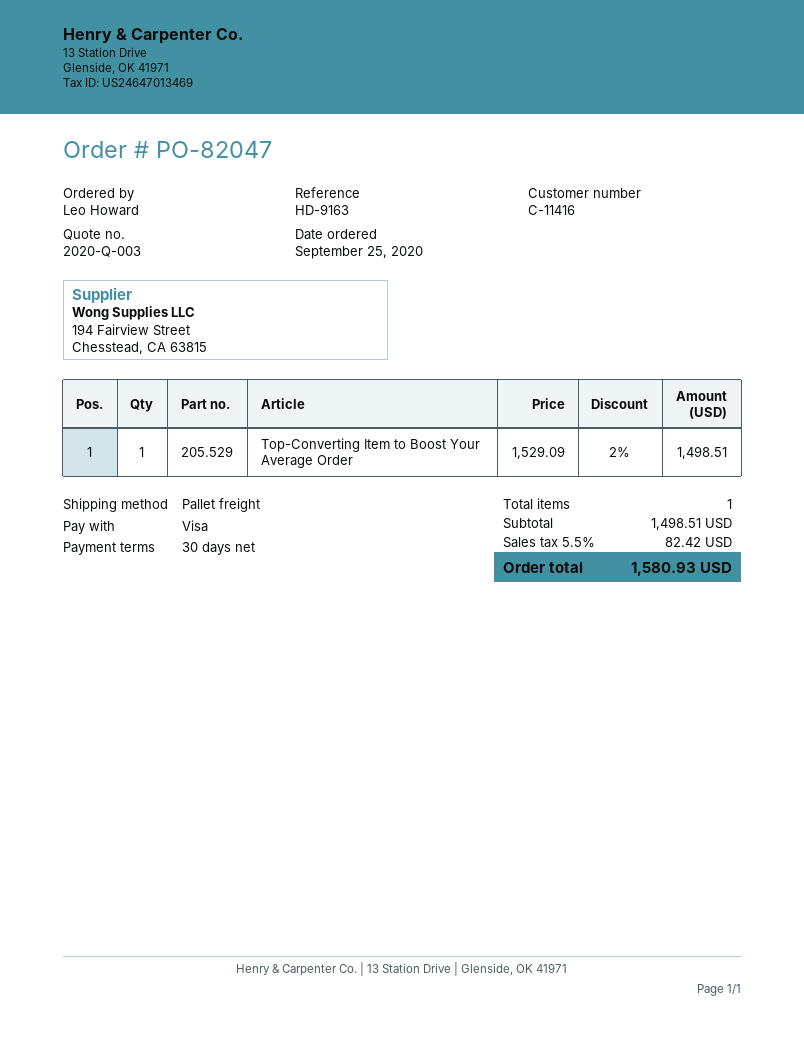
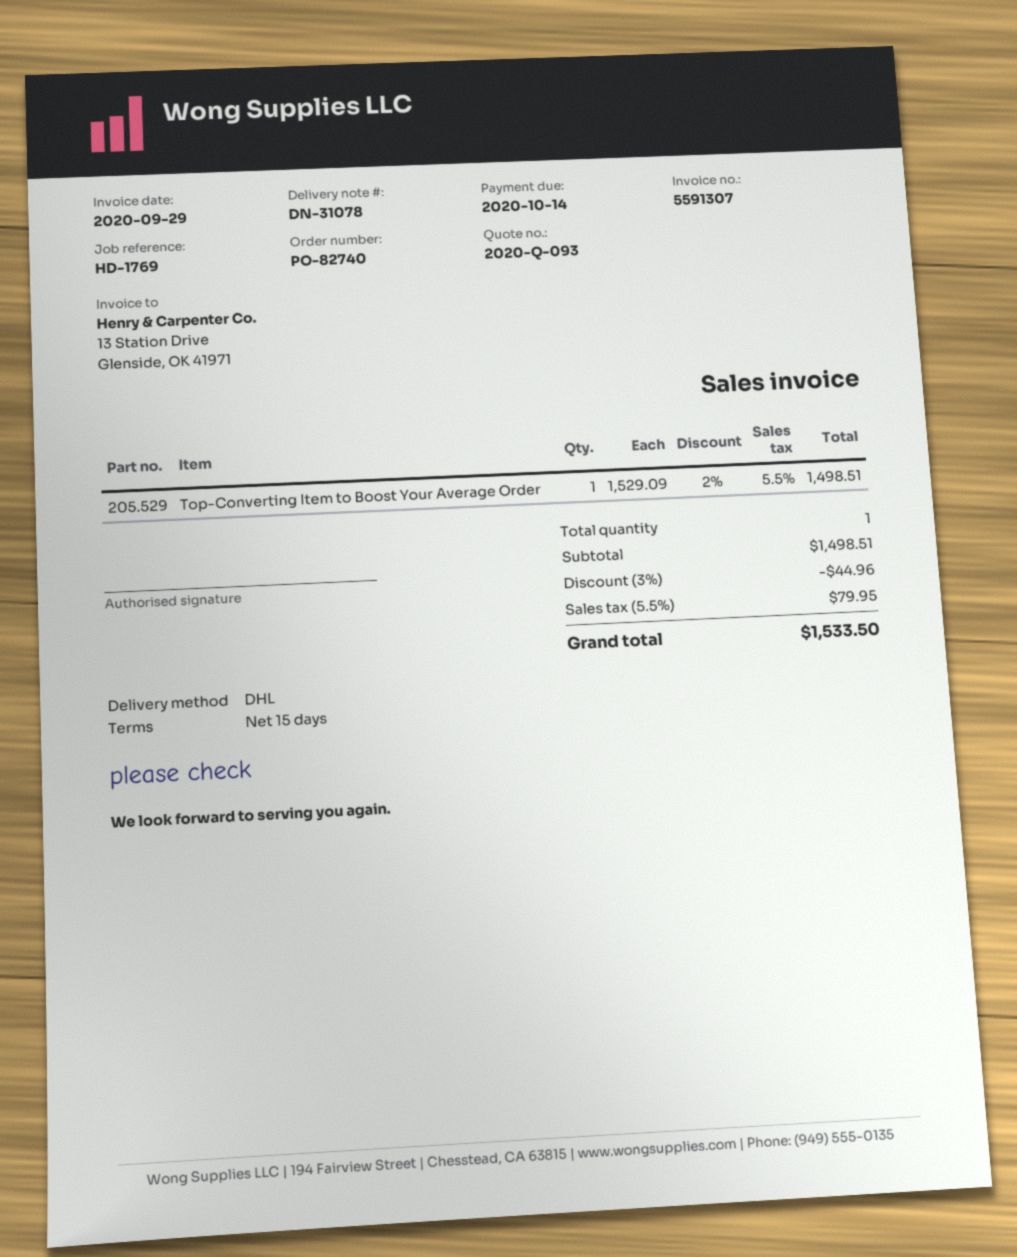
quote number: 2020-Q-003 -> 2020-Q-093
order number: PO-82047 -> PO-82740
payment terms: 30 days -> 15 days
reference: HD-9163 -> HD-1769
shipping method: pallet freight -> DHL
discount: none -> 3% = 44.96
tax: 5.5% = 82.42 -> 5.5% = 79.95
total: 1580.93 -> 1533.50

